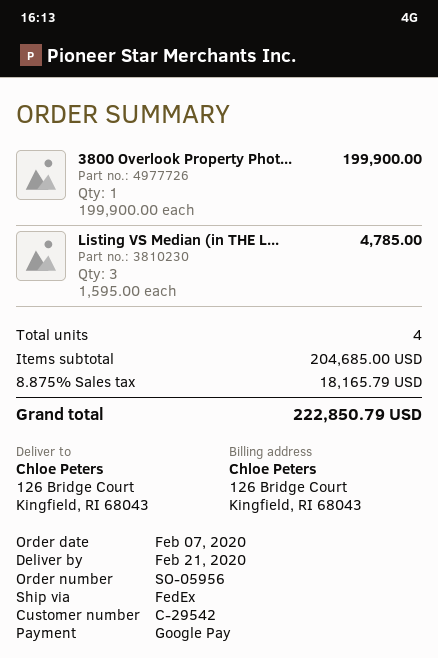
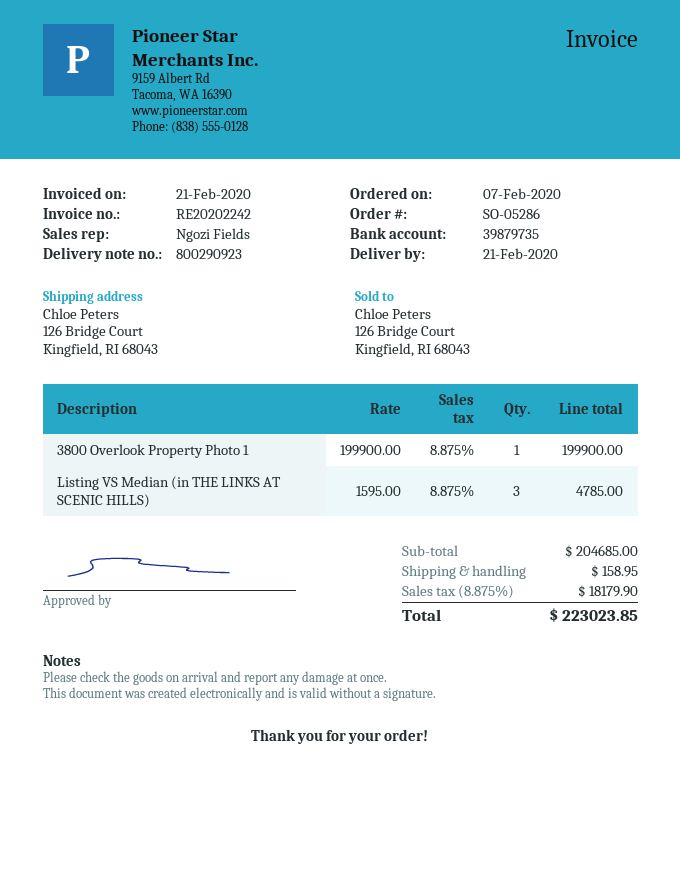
order number: SO-05956 -> SO-05286
shipping: none -> 158.95
tax: 8.875% = 18165.79 -> 8.875% = 18179.90
total: 222850.79 -> 223023.85

